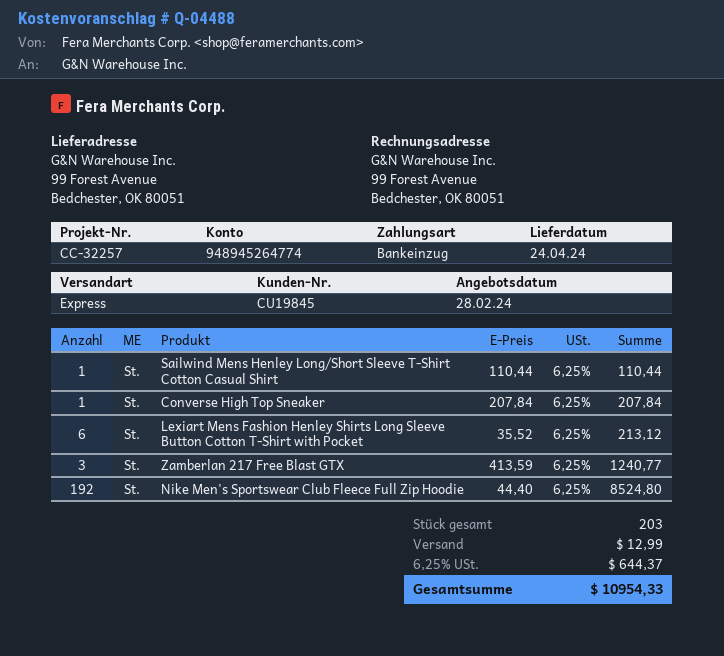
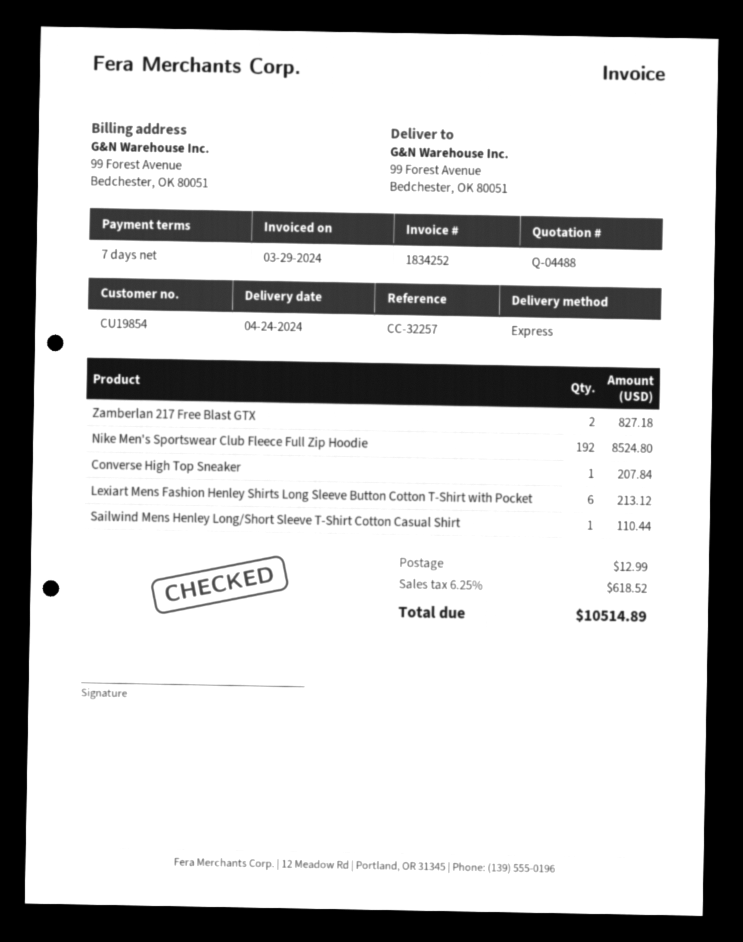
customer number: CU19845 -> CU19854
Zamberlan 217 Free Blast GTX: 3 for 1240.77 -> 2 for 827.18
tax: 6.25% = 644.37 -> 6.25% = 618.52
total: 10954.33 -> 10514.89

